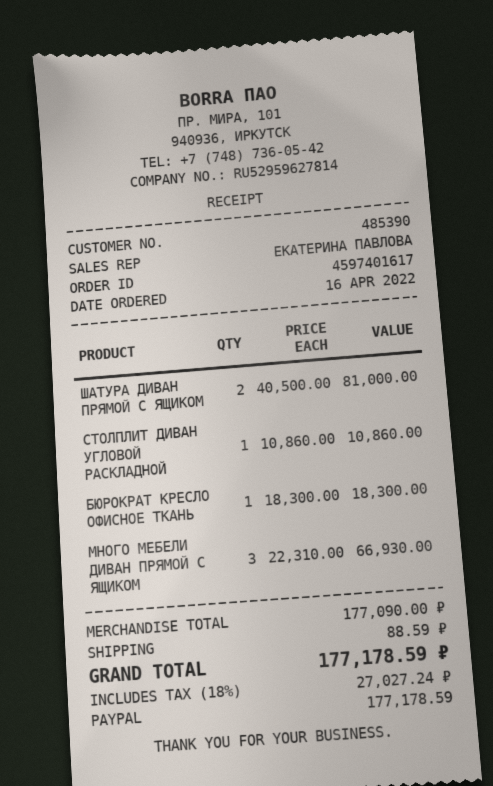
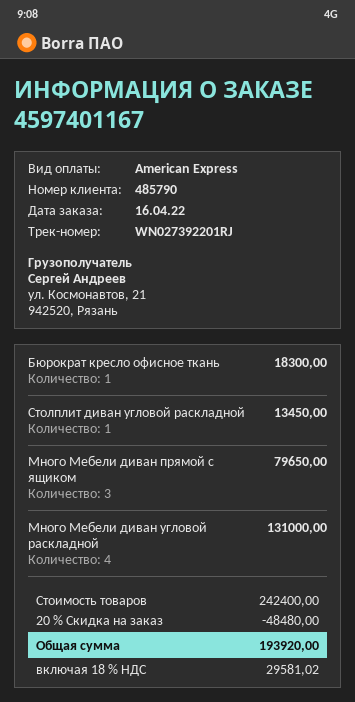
order number: 4597401617 -> 4597401167
customer number: 485390 -> 485790
payment method: PayPal -> American Express
ШАТУРА ДИВАН ПРЯМОЙ С ЯЩИКОМ: 2 for 81000.00 -> none
СТОЛПЛИТ ДИВАН УГЛОВОЙ РАСКЛАДНОЙ: 1 for 10860.00 -> 1 for 13450.00
МНОГО МЕБЕЛИ ДИВАН ПРЯМОЙ С ЯЩИКОМ: 3 for 66930.00 -> 3 for 79650.00
Много Мебели диван угловой раскладной: none -> 4 for 131000.00
subtotal: 177090.00 -> 242400.00
discount: none -> 20% = 48480.00
shipping: 88.59 -> none
tax: 18% = 27027.24 -> 18% = 29581.02
total: 177178.59 -> 193920.00

